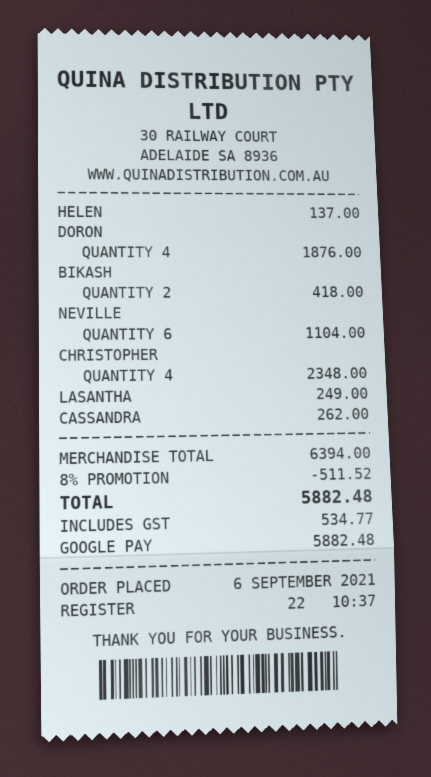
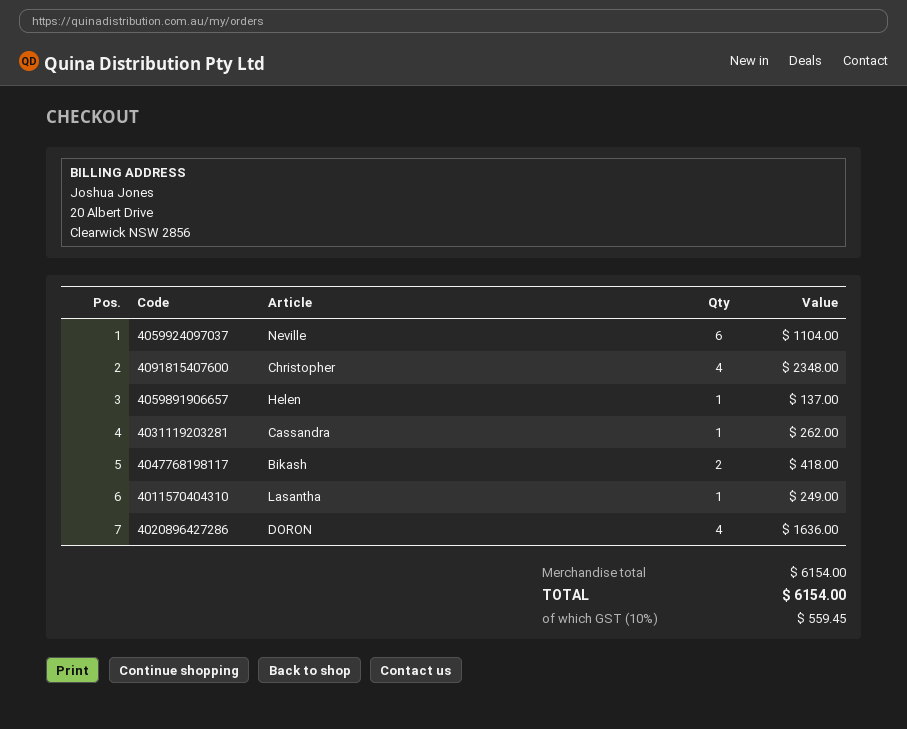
DORON: 4 for 1876.00 -> 4 for 1636.00
subtotal: 6394.00 -> 6154.00
discount: 8% = 511.52 -> none
tax: 534.77 -> 559.45
total: 5882.48 -> 6154.00

